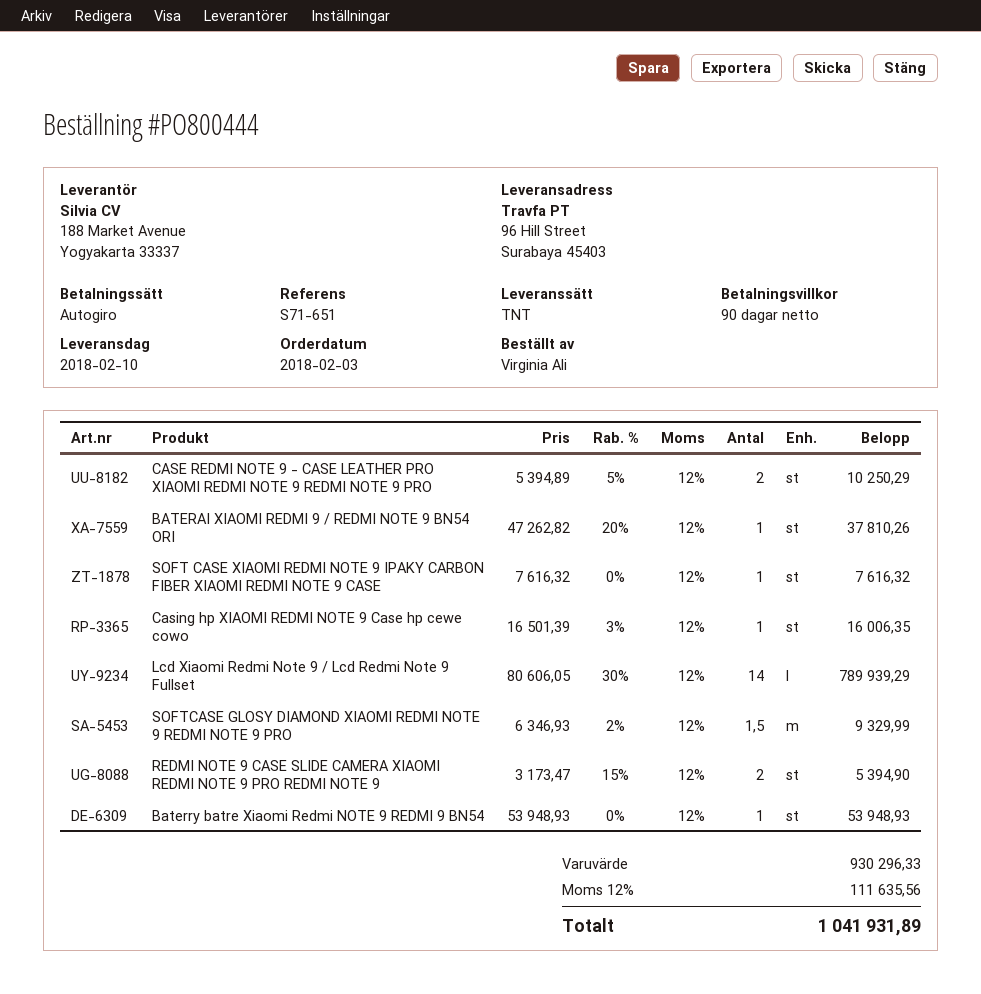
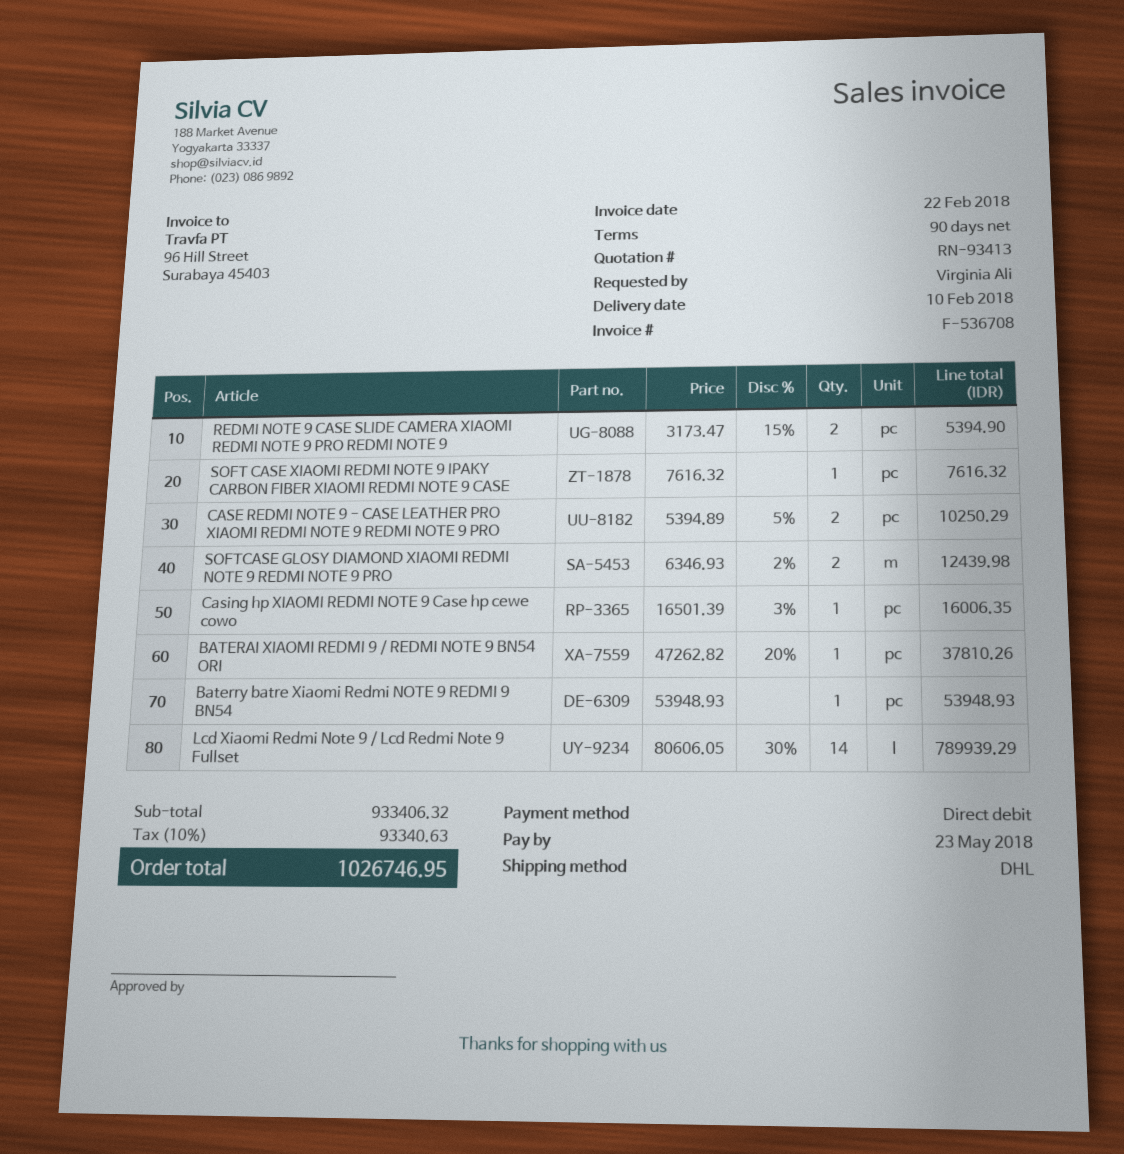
shipping method: TNT -> DHL
SOFTCASE GLOSY DIAMOND XIAOMI REDMI NOTE 9 REDMI NOTE 9 PRO: 1.5 x 6346.93 - 2% = 9329.99 -> 2 x 6346.93 - 2% = 12439.98
subtotal: 930296.33 -> 933406.32
tax: 12% = 111635.56 -> 10% = 93340.63
total: 1041931.89 -> 1026746.95

